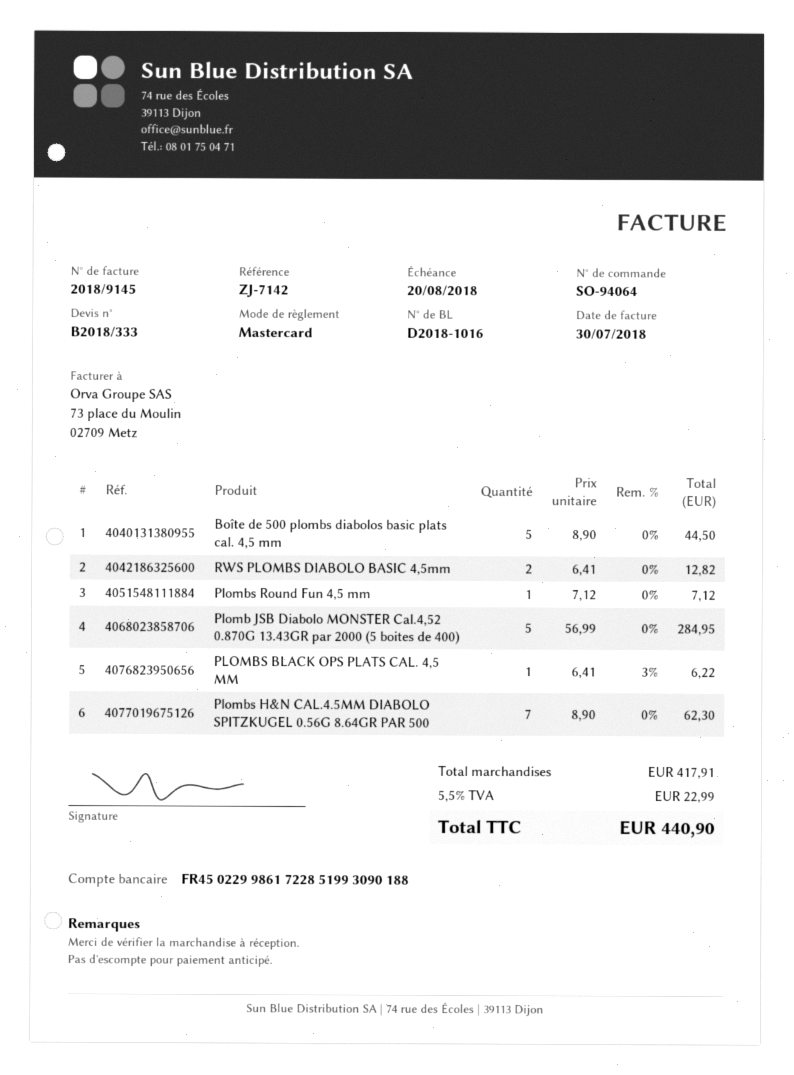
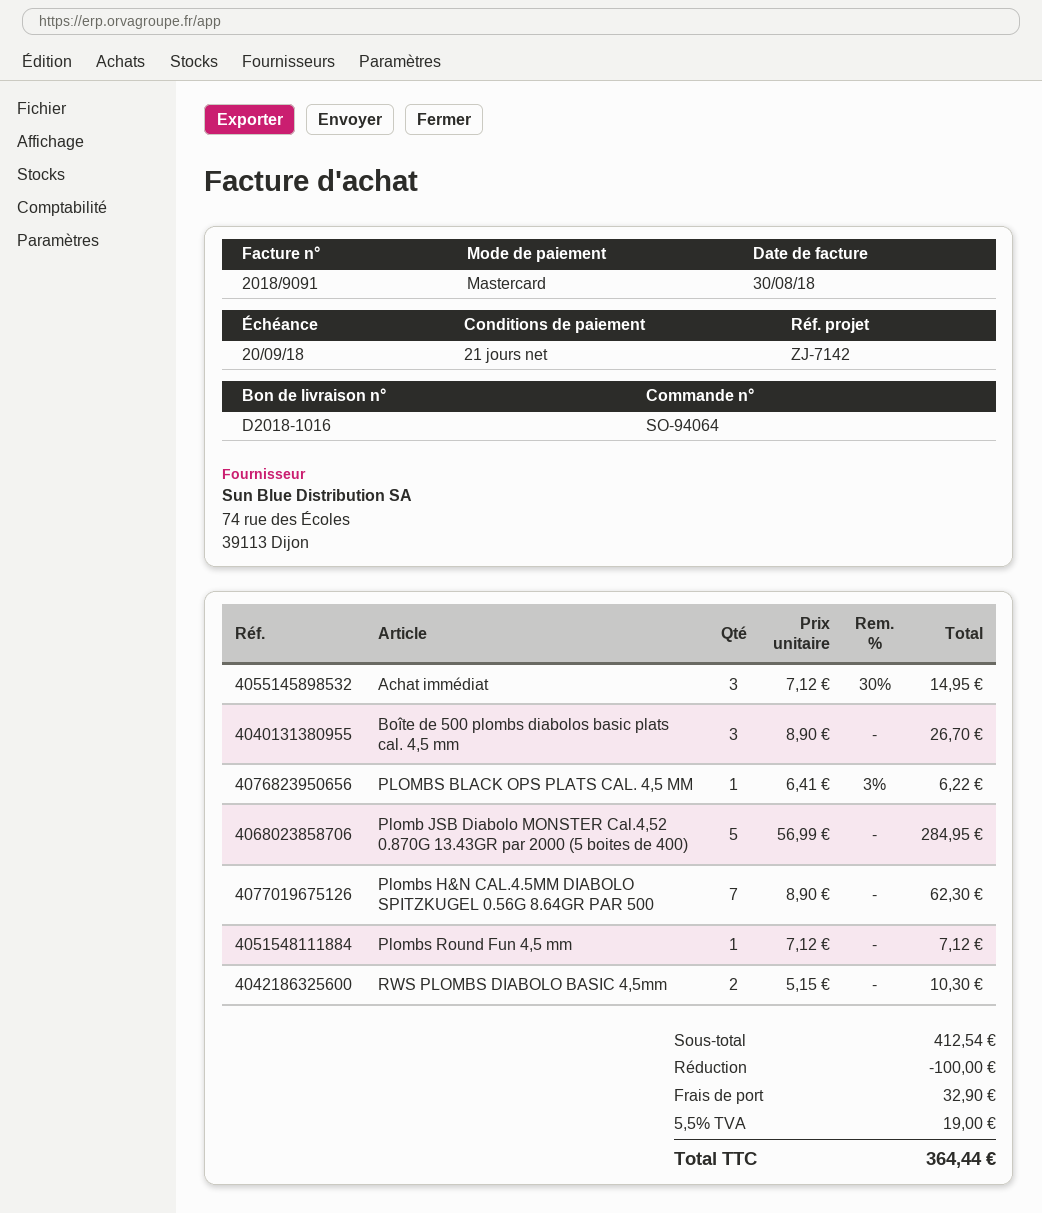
invoice number: 2018/9145 -> 2018/9091
invoice date: 2018-07-30 -> 2018-08-30
due date: 2018-08-20 -> 2018-09-20
Boîte de 500 plombs diabolos basic plats cal. 4,5 mm: 5 x 8.90 = 44.50 -> 3 x 8.90 = 26.70
RWS PLOMBS DIABOLO BASIC 4,5mm: 2 x 6.41 = 12.82 -> 2 x 5.15 = 10.30
Achat immédiat: none -> 3 x 7.12 - 30% = 14.95
subtotal: 417.91 -> 412.54
discount: none -> 100.00
shipping: none -> 32.90
tax: 5.5% = 22.99 -> 5.5% = 19.00
total: 440.90 -> 364.44

